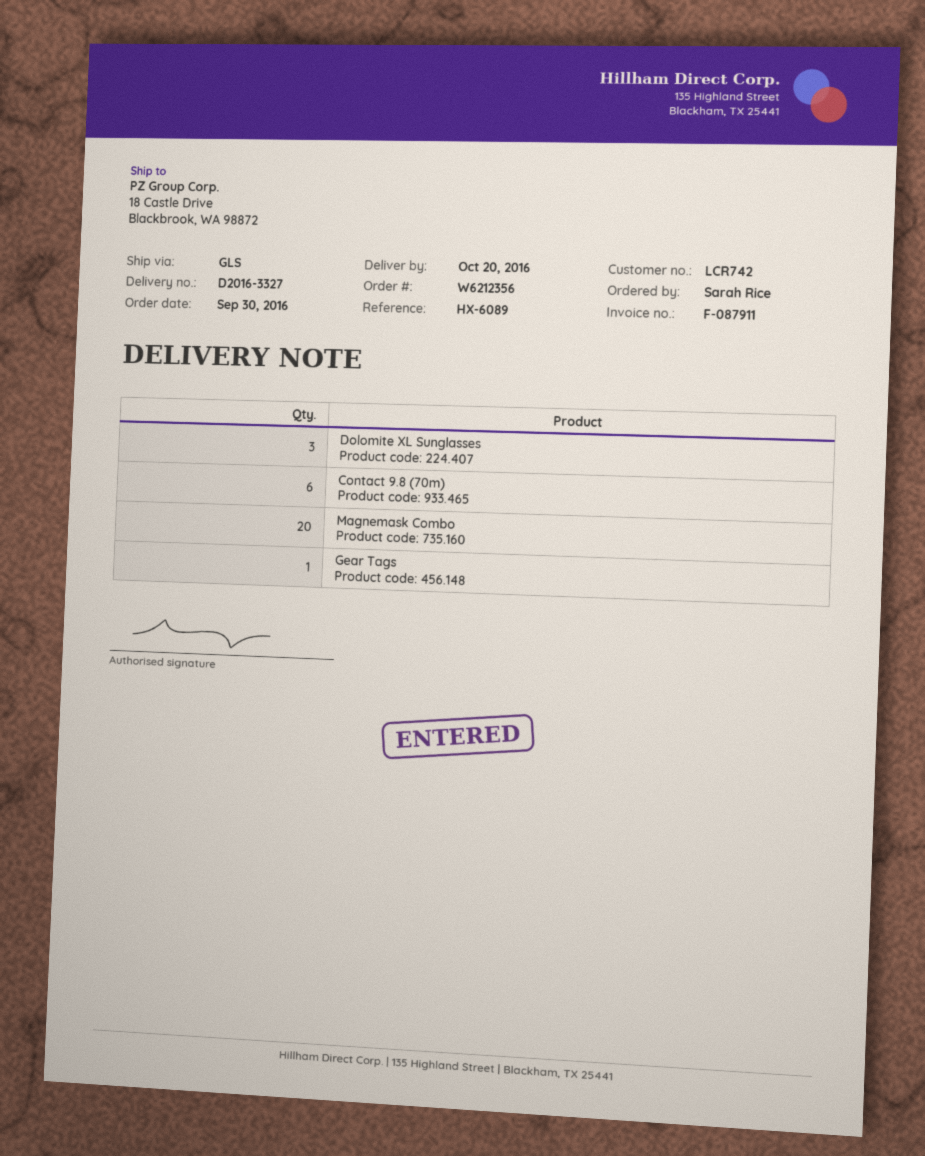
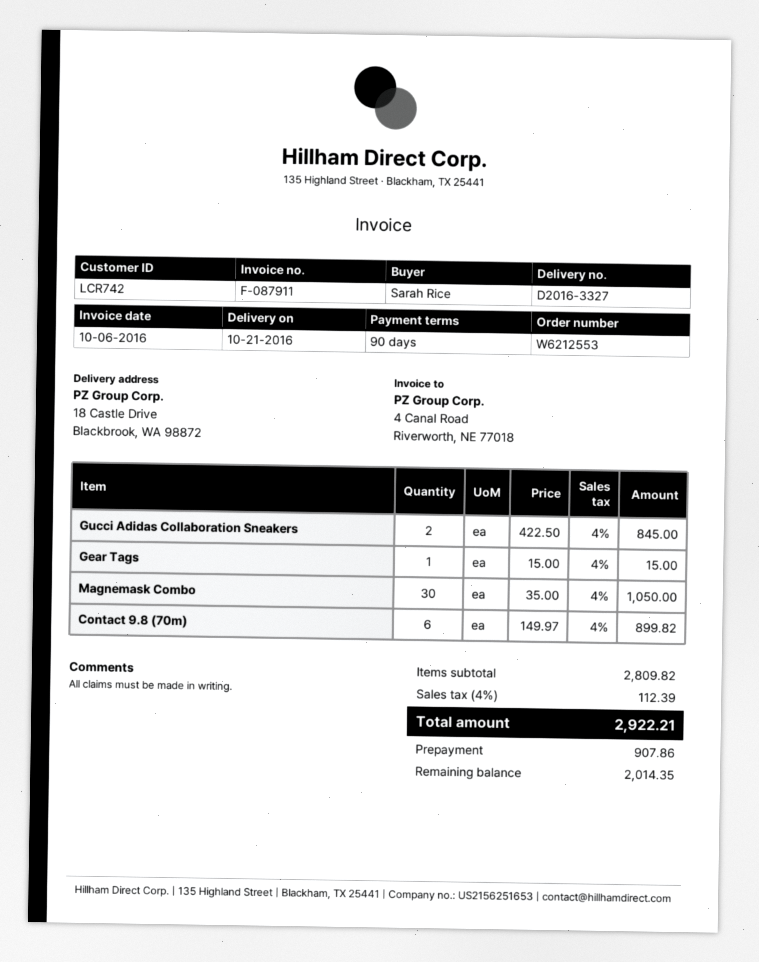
order number: W6212356 -> W6212553
delivery date: 2016-10-20 -> 2016-10-21
Dolomite XL Sunglasses: 3 -> none
Magnemask Combo: 20 -> 30
Gucci Adidas Collaboration Sneakers: none -> 2

